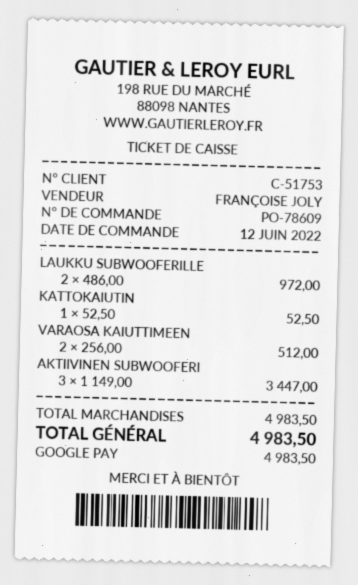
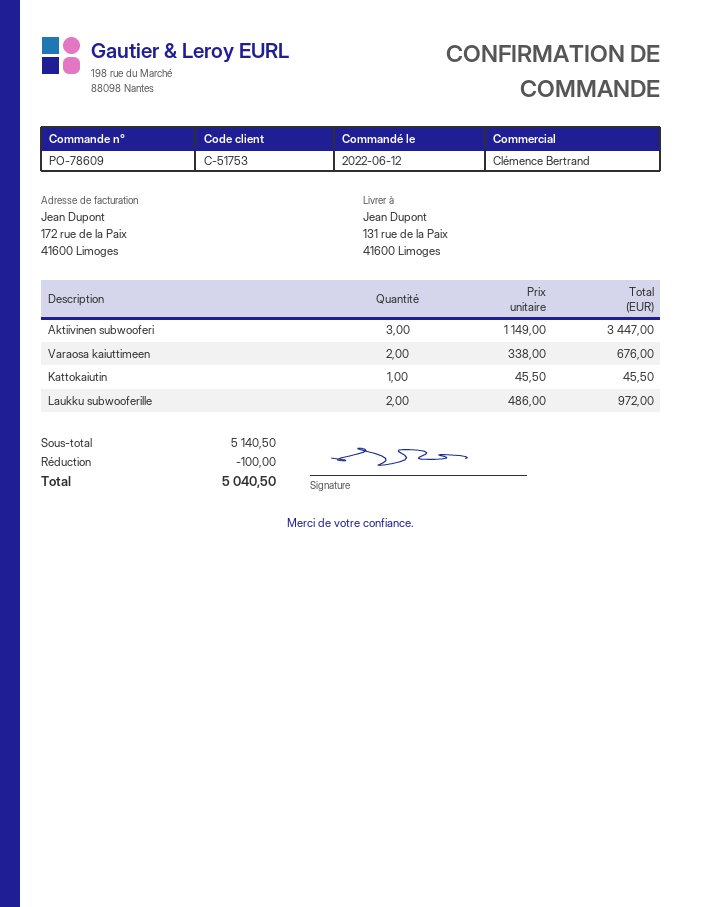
sales rep: FRANÇOISE JOLY -> Clémence Bertrand
KATTOKAIUTIN: 1 x 52.50 = 52.50 -> 1 x 45.50 = 45.50
VARAOSA KAIUTTIMEEN: 2 x 256.00 = 512.00 -> 2 x 338.00 = 676.00
subtotal: 4983.50 -> 5140.50
discount: none -> 100.00
total: 4983.50 -> 5040.50

